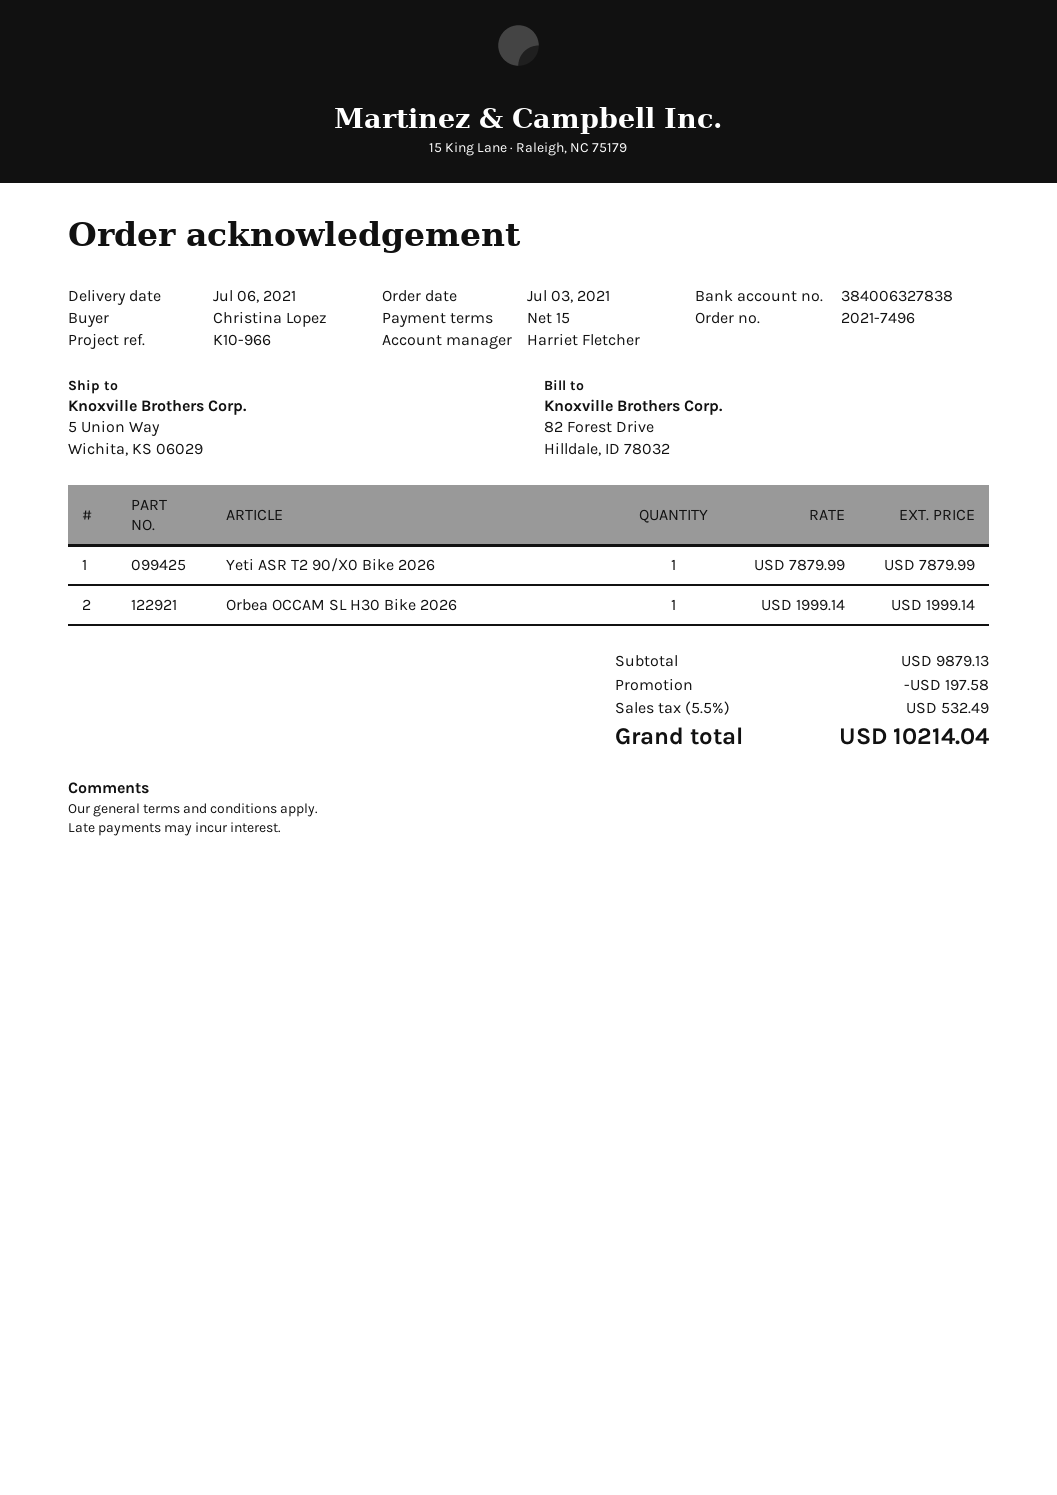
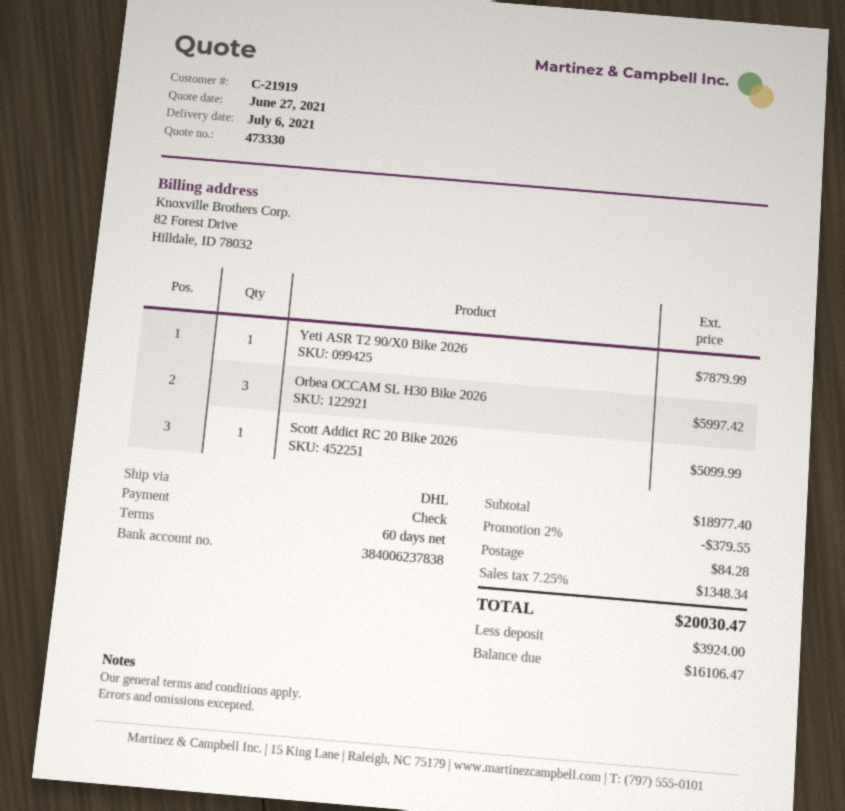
payment terms: 15 days -> 60 days
bank account: 384006327838 -> 384006237838
Orbea OCCAM SL H30 Bike 2026: 1 for 1999.14 -> 3 for 5997.42
Scott Addict RC 20 Bike 2026: none -> 1 for 5099.99
subtotal: 9879.13 -> 18977.40
discount: 197.58 -> 379.55
shipping: none -> 84.28
tax: 5.5% = 532.49 -> 7.25% = 1348.34
total: 10214.04 -> 20030.47

